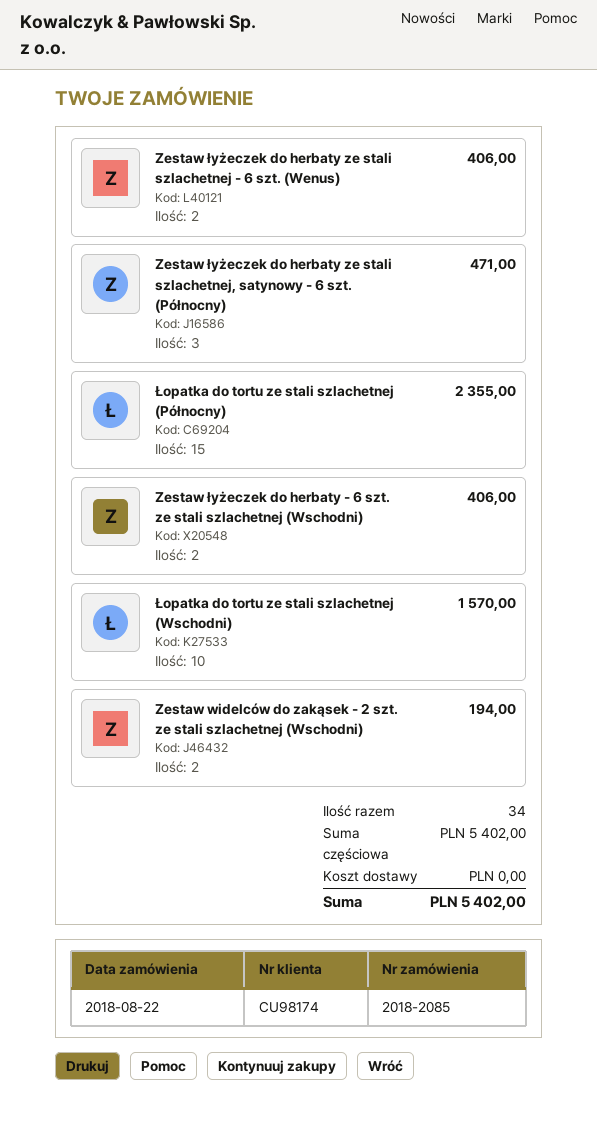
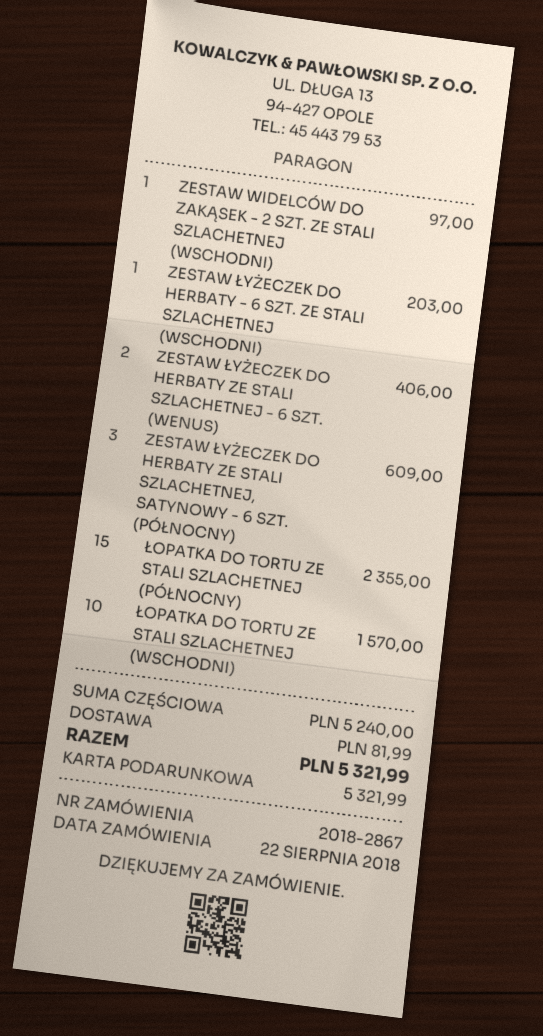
order number: 2018-2085 -> 2018-2867
Zestaw łyżeczek do herbaty ze stali szlachetnej, satynowy - 6 szt. (Północny): 3 for 471.00 -> 3 for 609.00
Zestaw łyżeczek do herbaty - 6 szt. ze stali szlachetnej (Wschodni): 2 for 406.00 -> 1 for 203.00
Zestaw widelców do zakąsek - 2 szt. ze stali szlachetnej (Wschodni): 2 for 194.00 -> 1 for 97.00
subtotal: 5402.00 -> 5240.00
shipping: 0.00 -> 81.99
total: 5402.00 -> 5321.99

